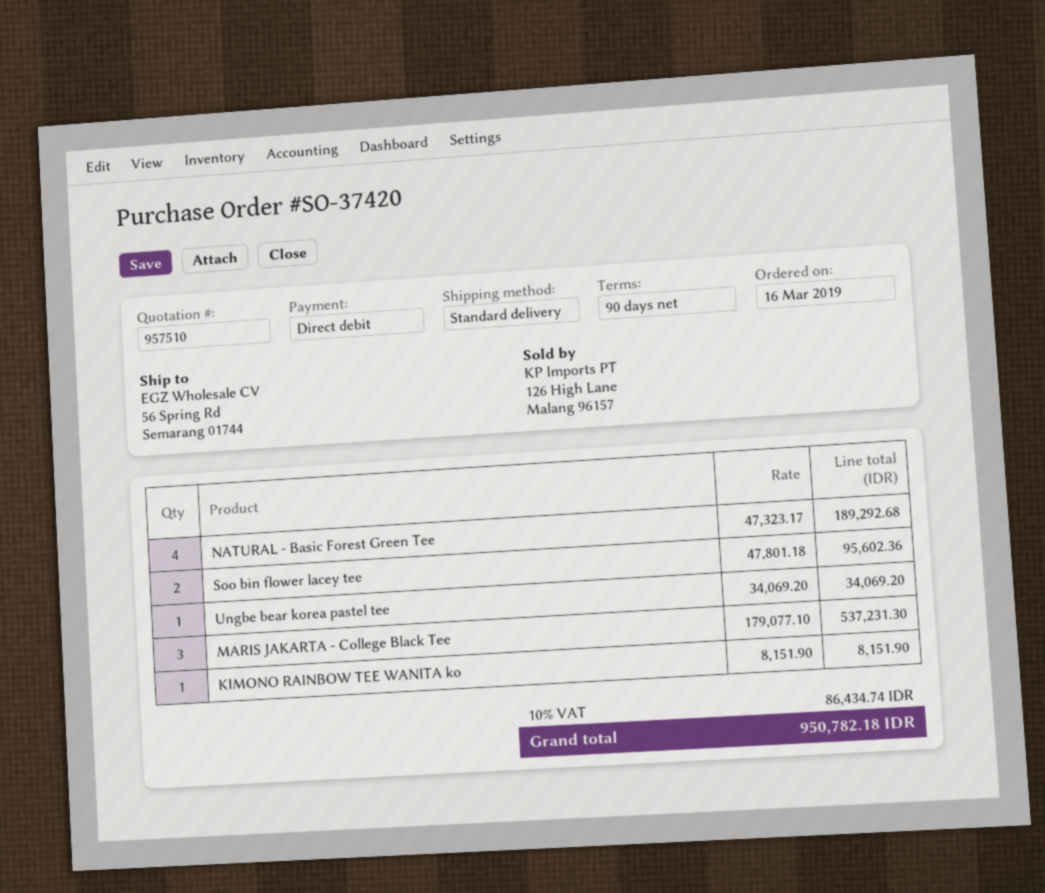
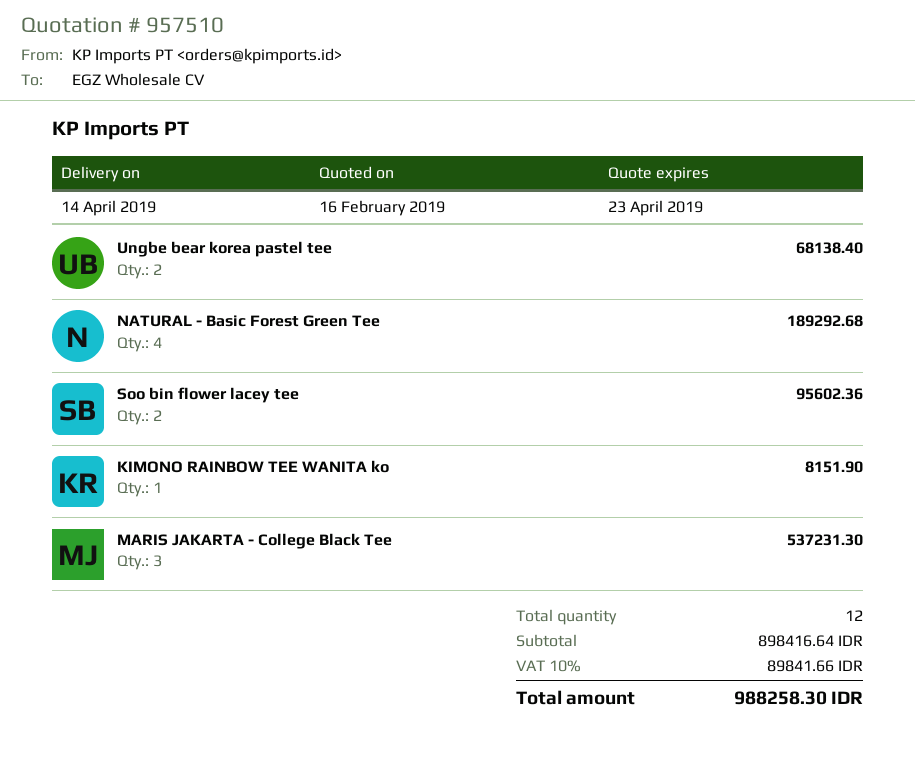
Ungbe bear korea pastel tee: 1 for 34069.20 -> 2 for 68138.40
tax: 10% = 86434.74 -> 10% = 89841.66
total: 950782.18 -> 988258.30

